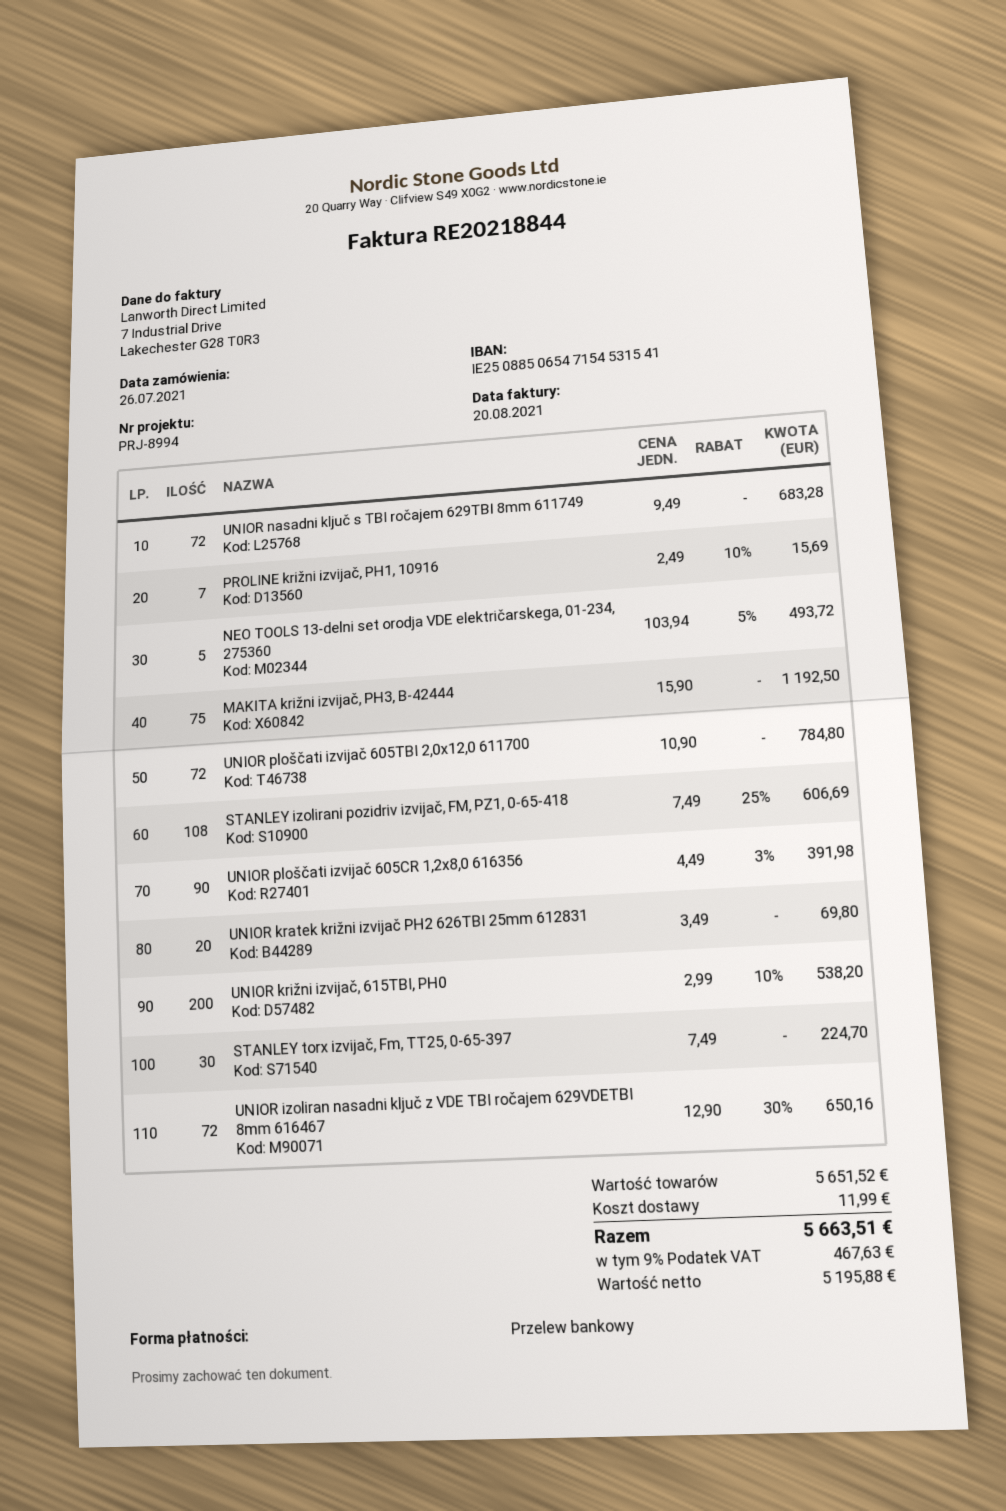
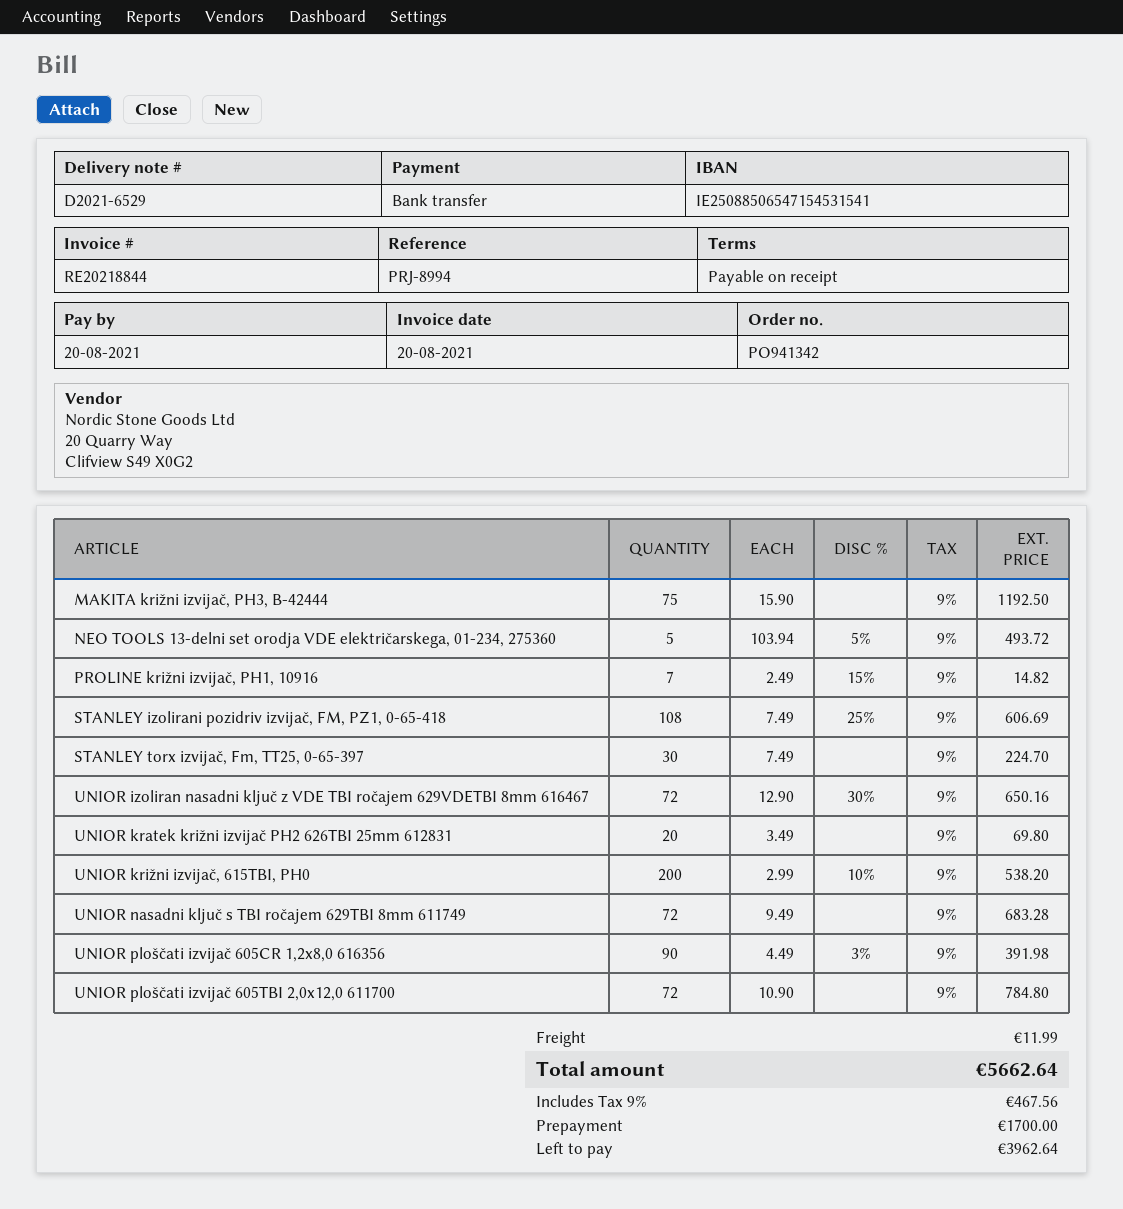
PROLINE križni izvijač, PH1, 10916: 7 x 2.49 - 10% = 15.69 -> 7 x 2.49 - 15% = 14.82
tax: 9% = 467.63 -> 9% = 467.56
total: 5663.51 -> 5662.64

